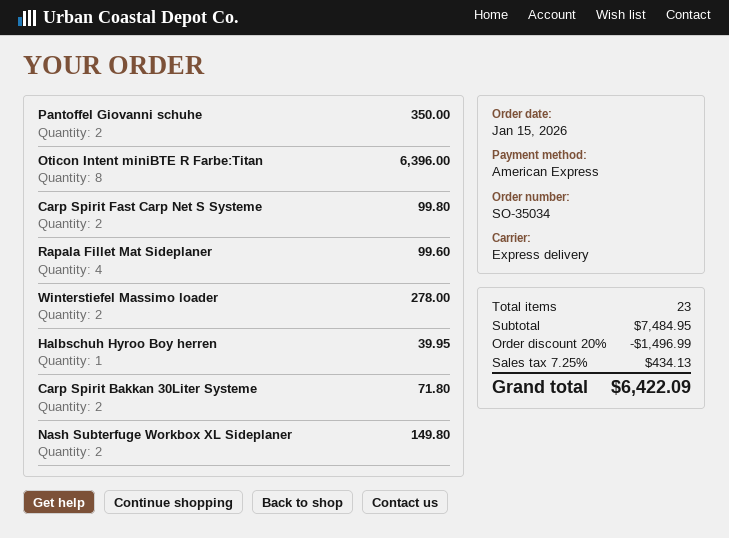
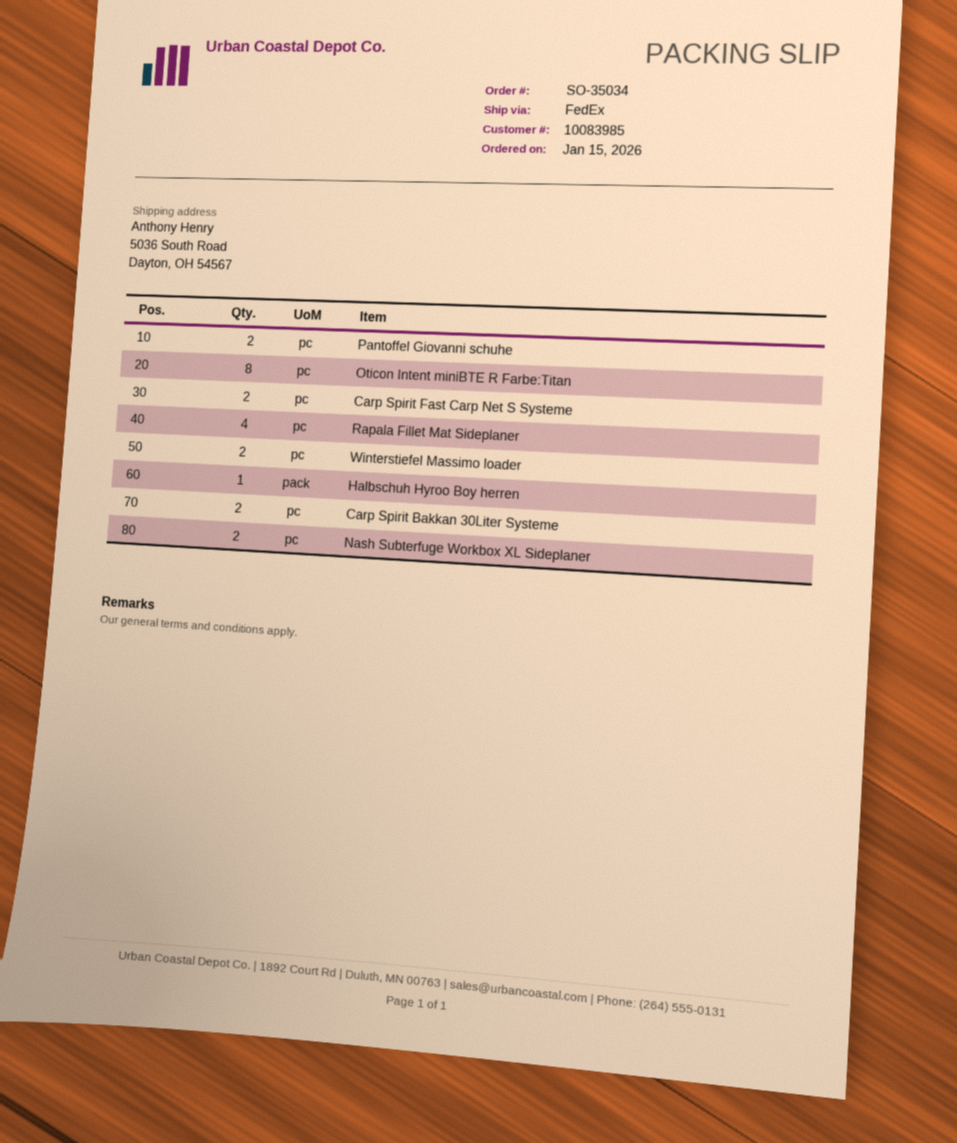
shipping method: express -> FedEx

